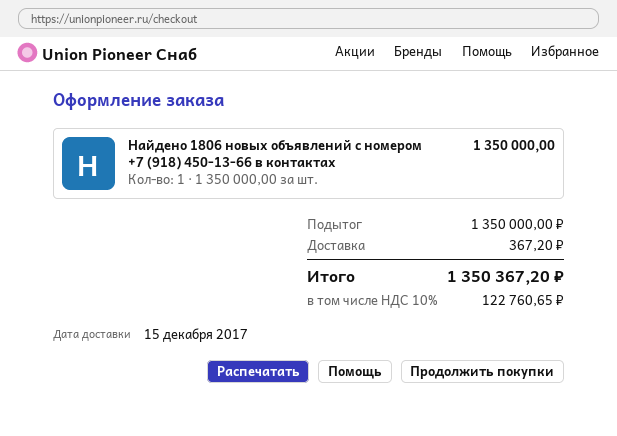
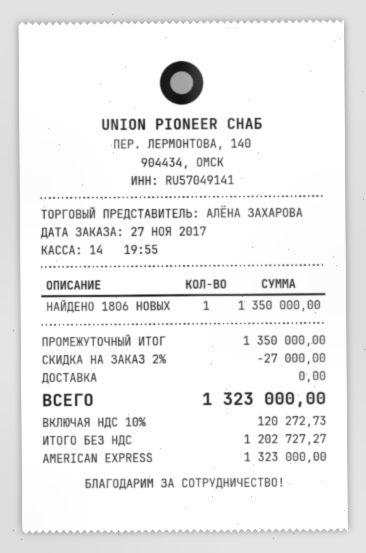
discount: none -> 2% = 27000.00
shipping: 367.20 -> 0.00
tax: 10% = 122760.65 -> 10% = 120272.73
total: 1350367.20 -> 1323000.00

